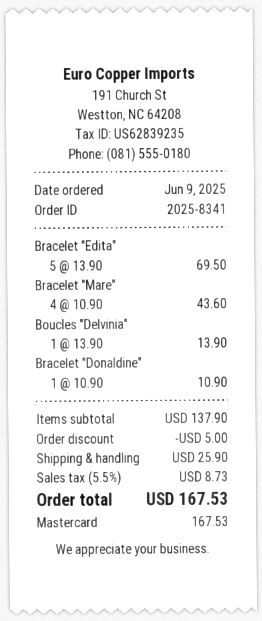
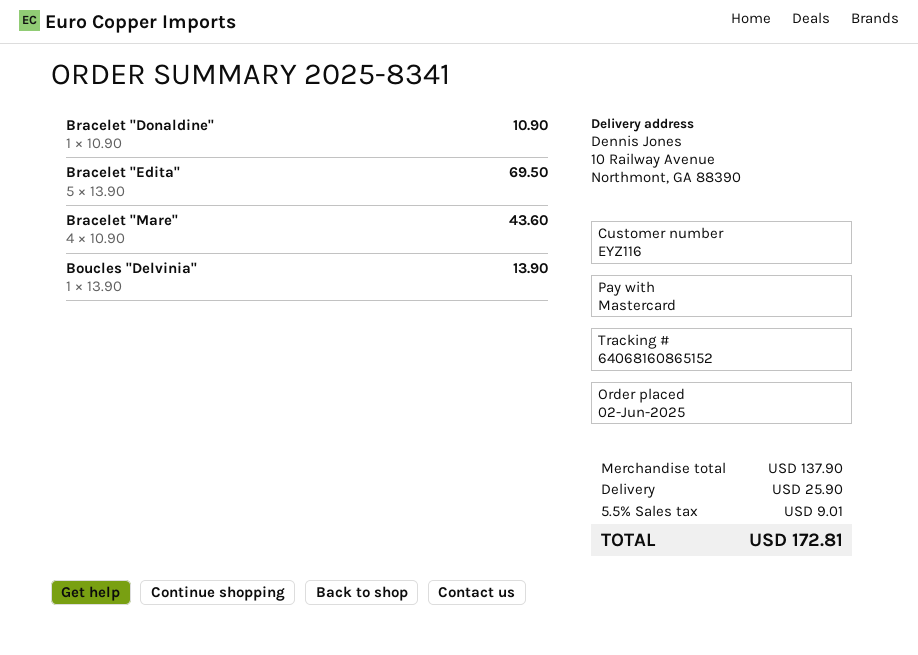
order date: 2025-06-09 -> 2025-06-02
discount: 5.00 -> none
tax: 5.5% = 8.73 -> 5.5% = 9.01
total: 167.53 -> 172.81

